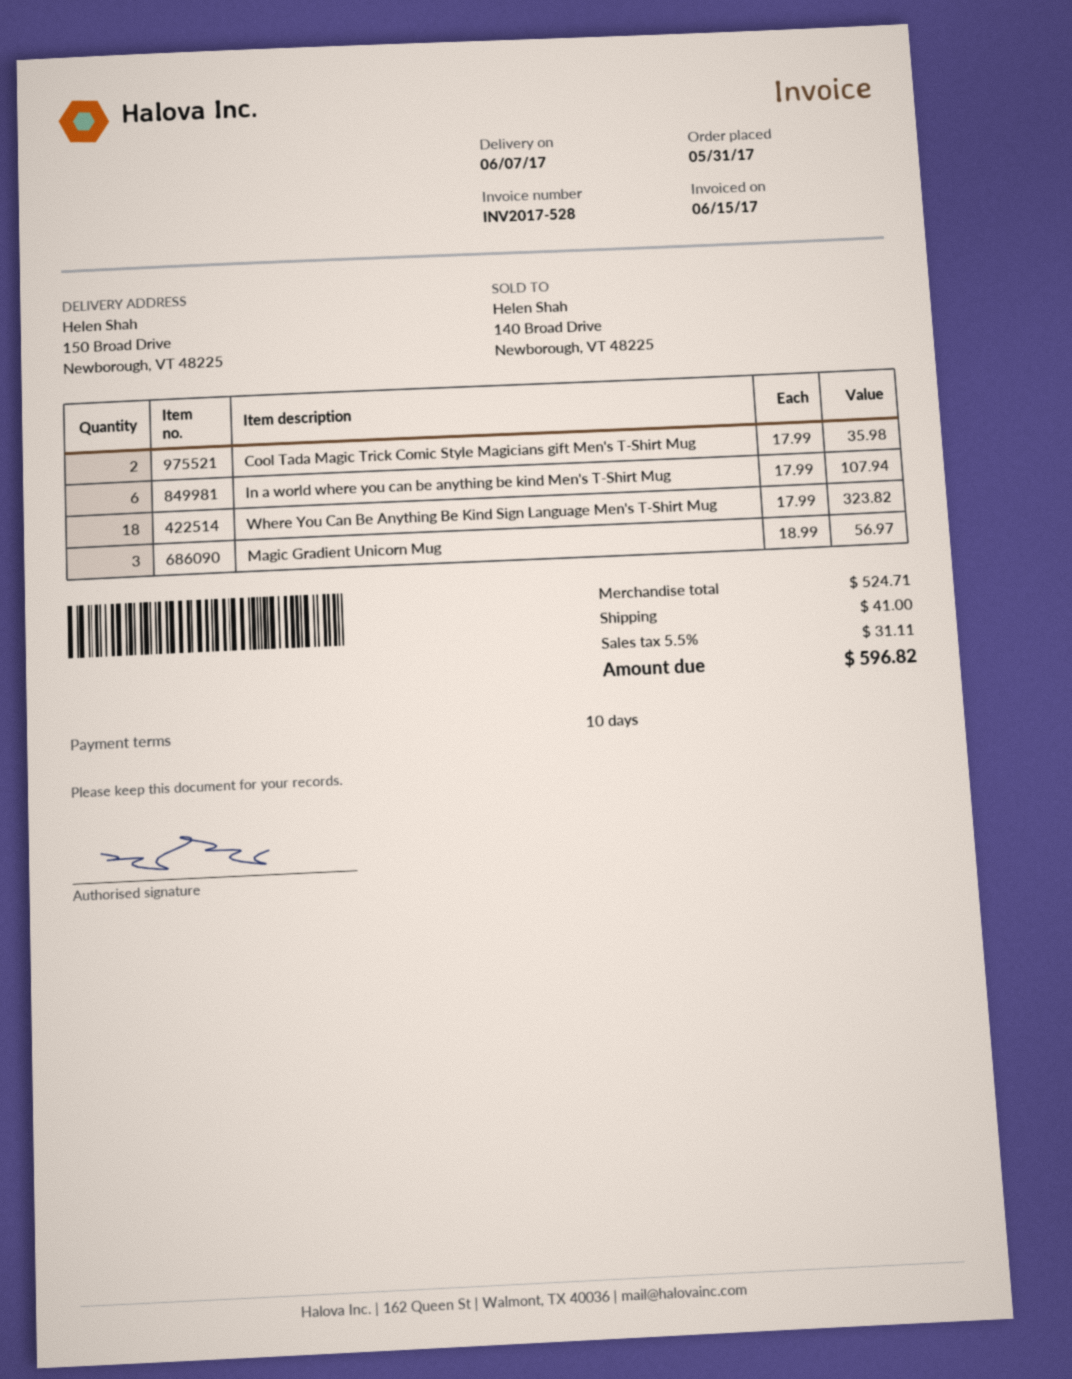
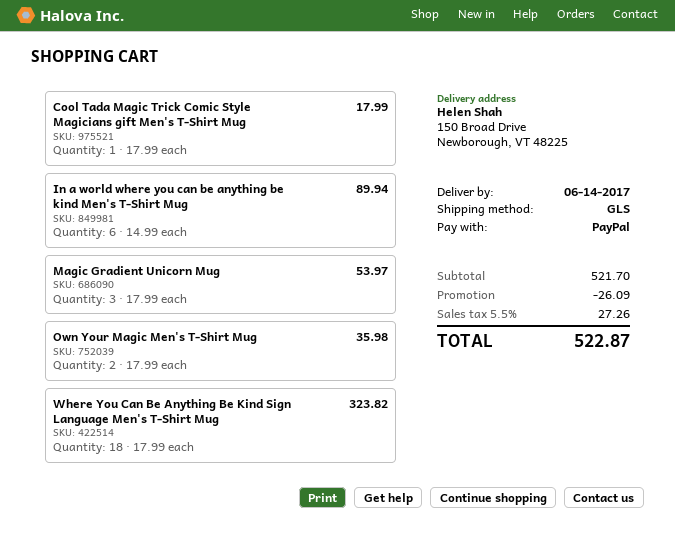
delivery date: 2017-06-07 -> 2017-06-14
Cool Tada Magic Trick Comic Style Magicians gift Men's T-Shirt Mug: 2 x 17.99 = 35.98 -> 1 x 17.99 = 17.99
In a world where you can be anything be kind Men's T-Shirt Mug: 6 x 17.99 = 107.94 -> 6 x 14.99 = 89.94
Magic Gradient Unicorn Mug: 3 x 18.99 = 56.97 -> 3 x 17.99 = 53.97
Own Your Magic Men's T-Shirt Mug: none -> 2 x 17.99 = 35.98
subtotal: 524.71 -> 521.70
discount: none -> 26.09
shipping: 41.00 -> none
tax: 5.5% = 31.11 -> 5.5% = 27.26
total: 596.82 -> 522.87

